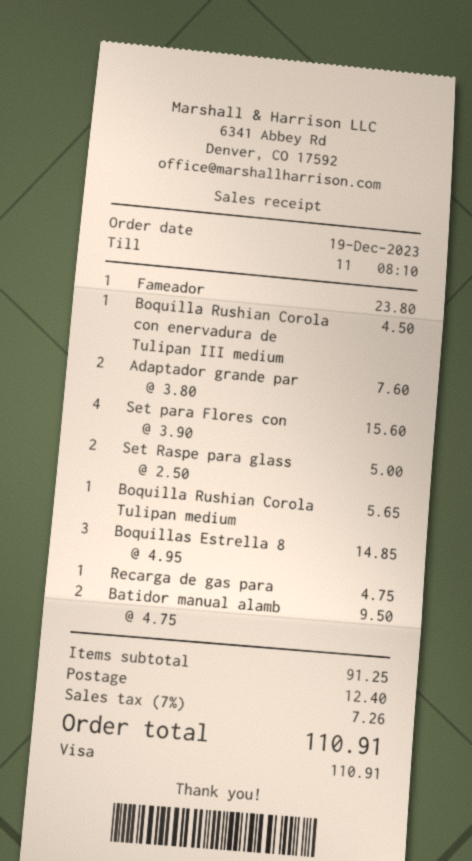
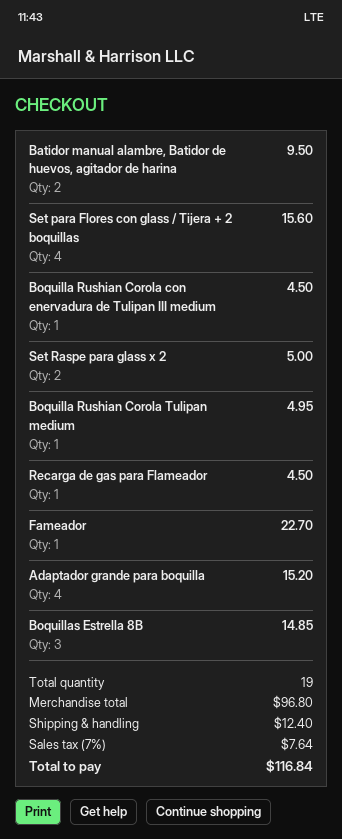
Fameador: 1 for 23.80 -> 1 for 22.70
Adaptador grande par: 2 for 7.60 -> 4 for 15.20
Boquilla Rushian Corola Tulipan medium: 1 for 5.65 -> 1 for 4.95
Recarga de gas para: 1 for 4.75 -> 1 for 4.50
subtotal: 91.25 -> 96.80
tax: 7% = 7.26 -> 7% = 7.64
total: 110.91 -> 116.84

